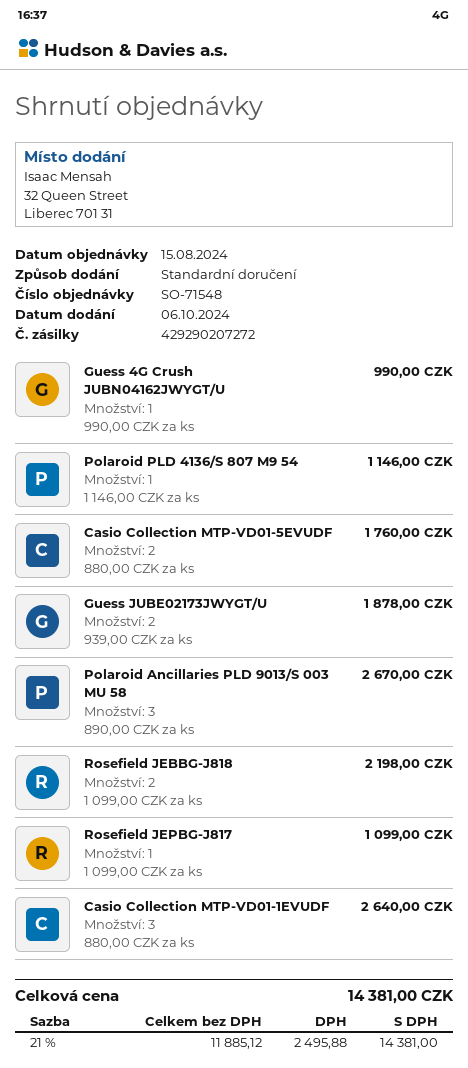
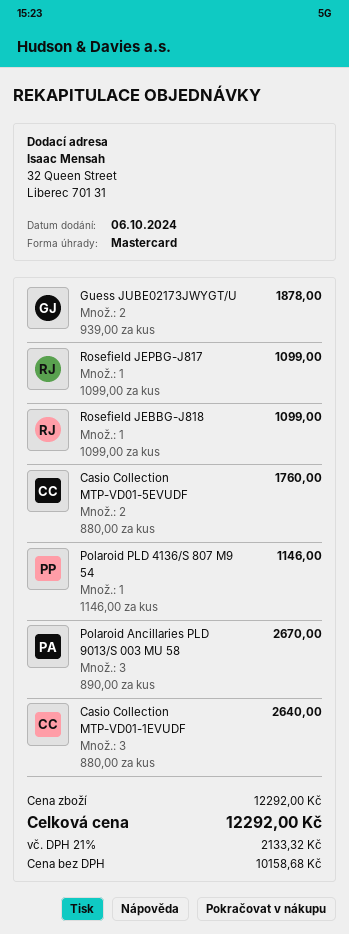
Guess 4G Crush JUBN04162JWYGT/U: 1 x 990.00 = 990.00 -> none
Rosefield JEBBG-J818: 2 x 1099.00 = 2198.00 -> 1 x 1099.00 = 1099.00
net: 11885.12 -> 10158.68
tax: 21% = 2495.88 -> 21% = 2133.32
total: 14381.00 -> 12292.00

